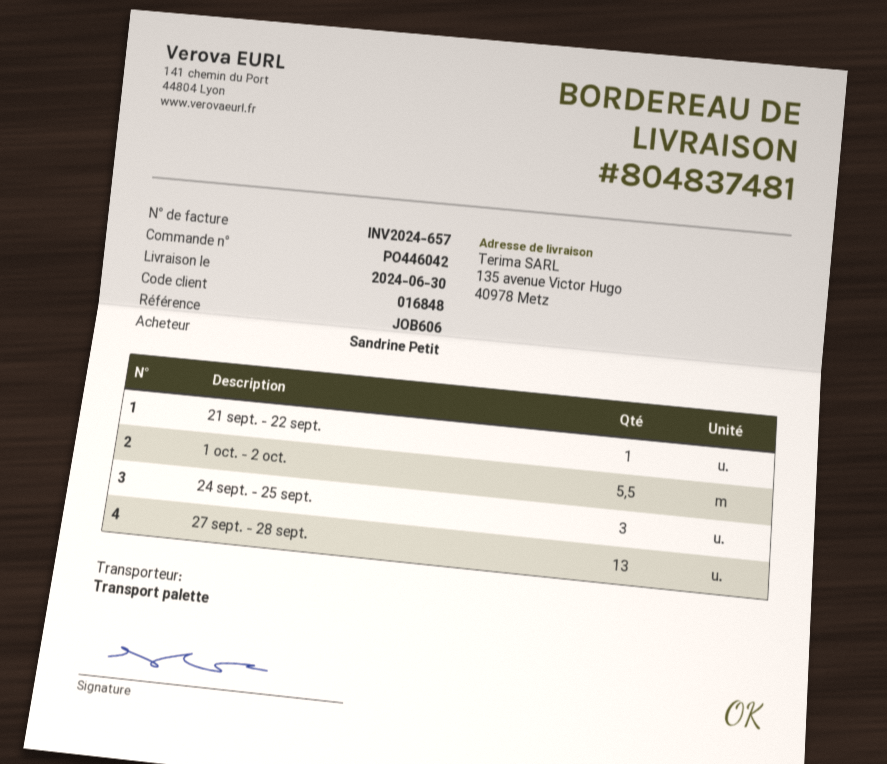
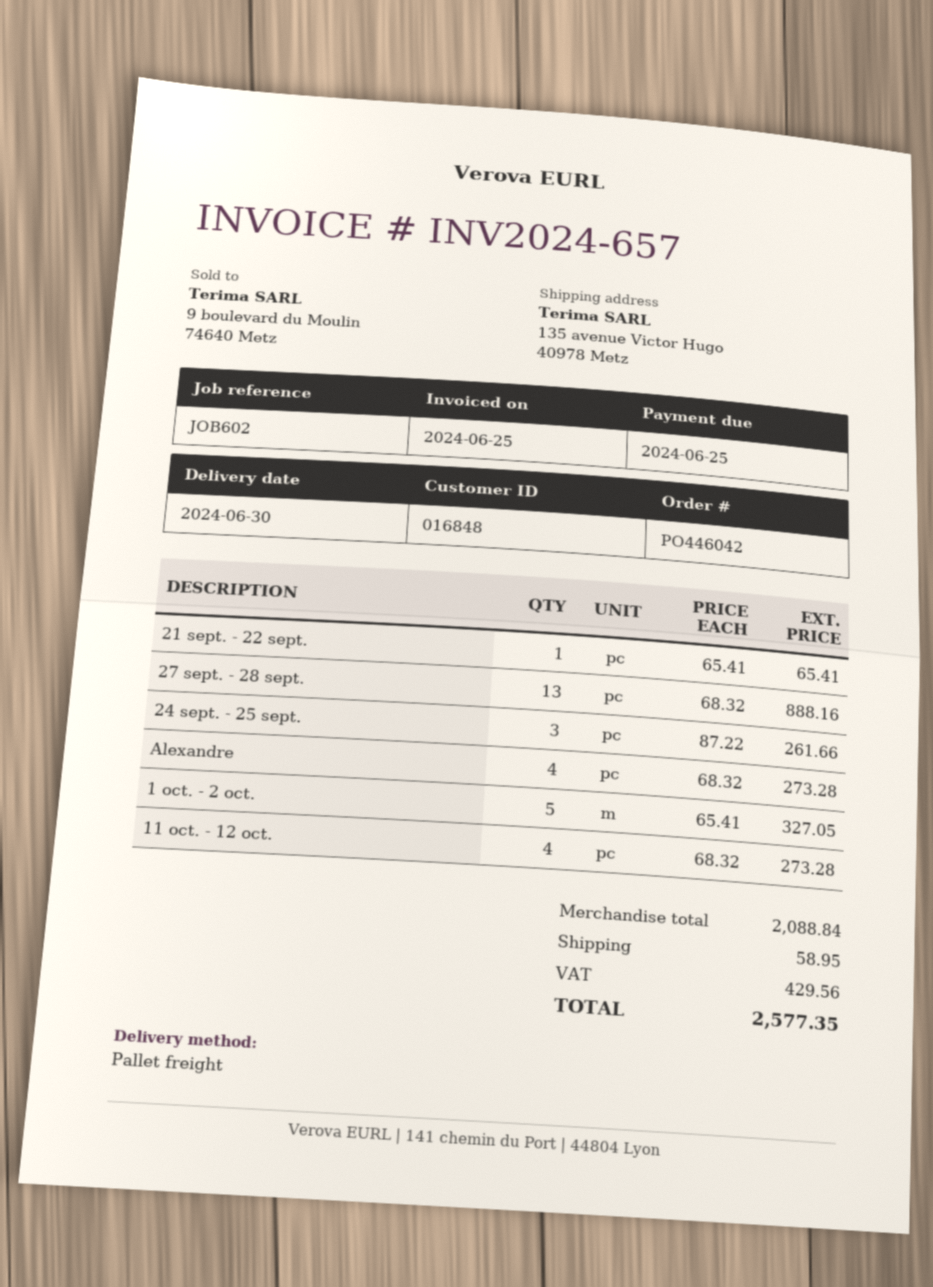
reference: JOB606 -> JOB602
1 oct. - 2 oct.: 5.5 -> 5
Alexandre: none -> 4
11 oct. - 12 oct.: none -> 4

